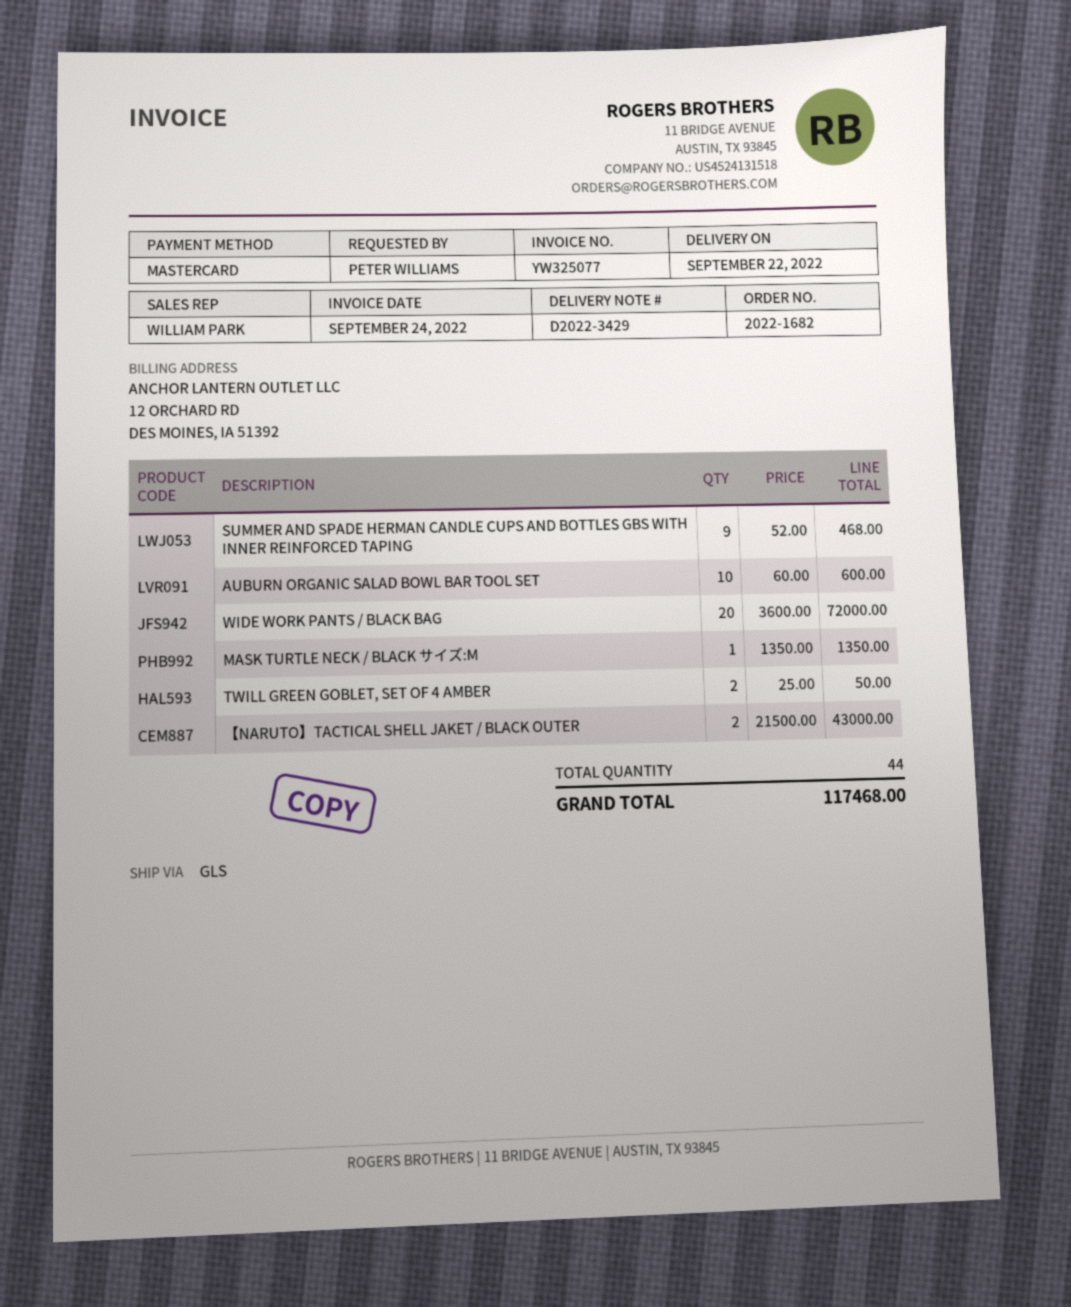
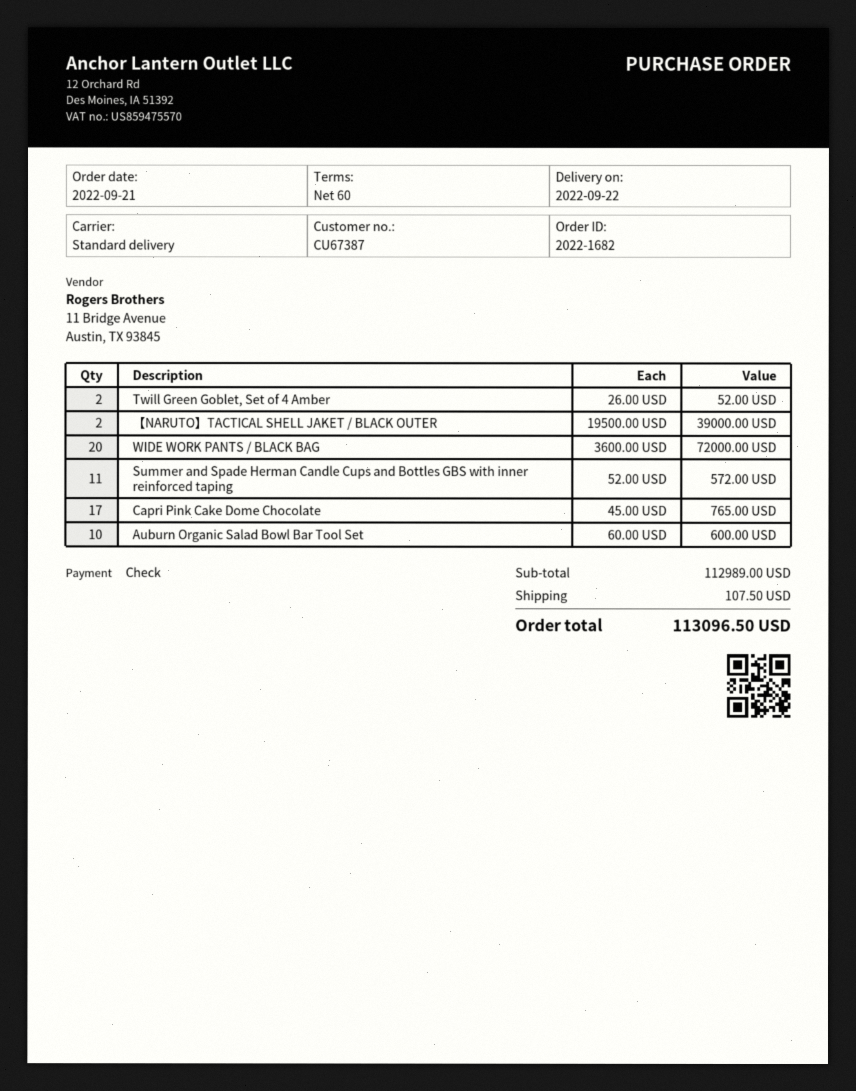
payment method: Mastercard -> cheque
shipping method: GLS -> standard
SUMMER AND SPADE HERMAN CANDLE CUPS AND BOTTLES GBS WITH INNER REINFORCED TAPING: 9 x 52.00 = 468.00 -> 11 x 52.00 = 572.00
MASK TURTLE NECK / BLACK サイズ:M: 1 x 1350.00 = 1350.00 -> none
TWILL GREEN GOBLET, SET OF 4 AMBER: 2 x 25.00 = 50.00 -> 2 x 26.00 = 52.00
【NARUTO】TACTICAL SHELL JAKET / BLACK OUTER: 2 x 21500.00 = 43000.00 -> 2 x 19500.00 = 39000.00
Capri Pink Cake Dome Chocolate: none -> 17 x 45.00 = 765.00
shipping: none -> 107.50
total: 117468.00 -> 113096.50

